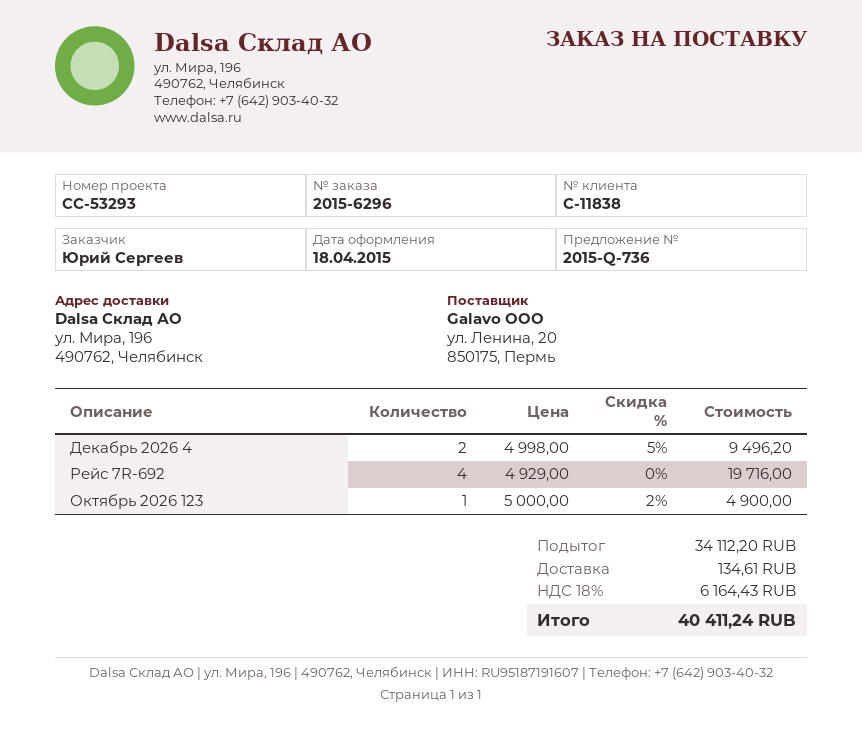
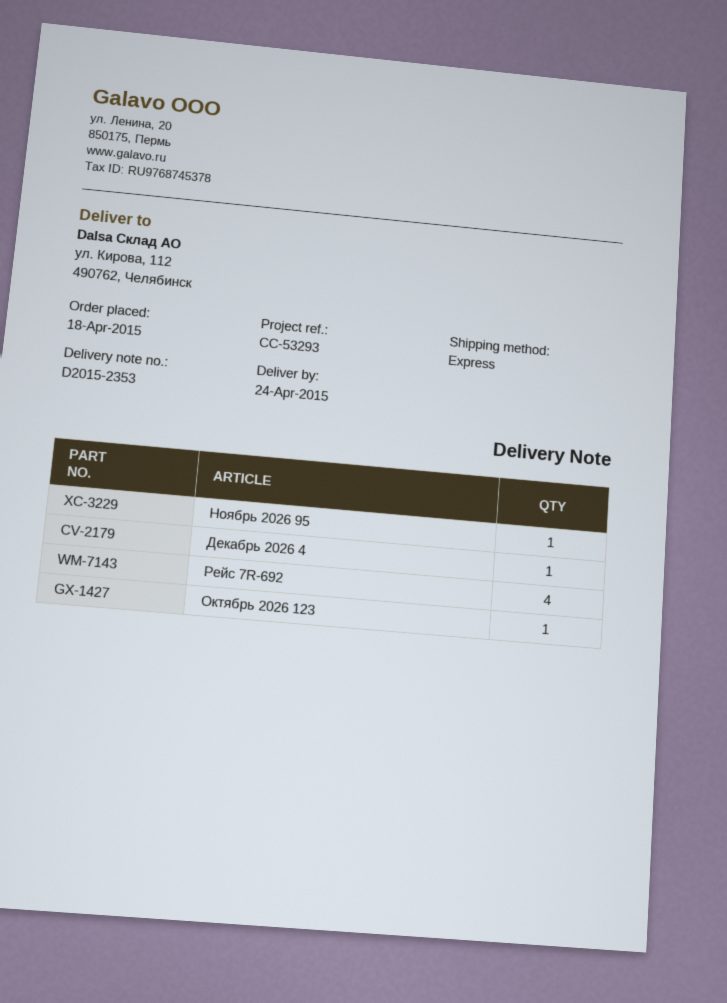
ship to: ул. Мира, 196, 490762, Челябинск -> ул. Кирова, 112, 490762, Челябинск
Декабрь 2026 4: 2 -> 1
Ноябрь 2026 95: none -> 1

